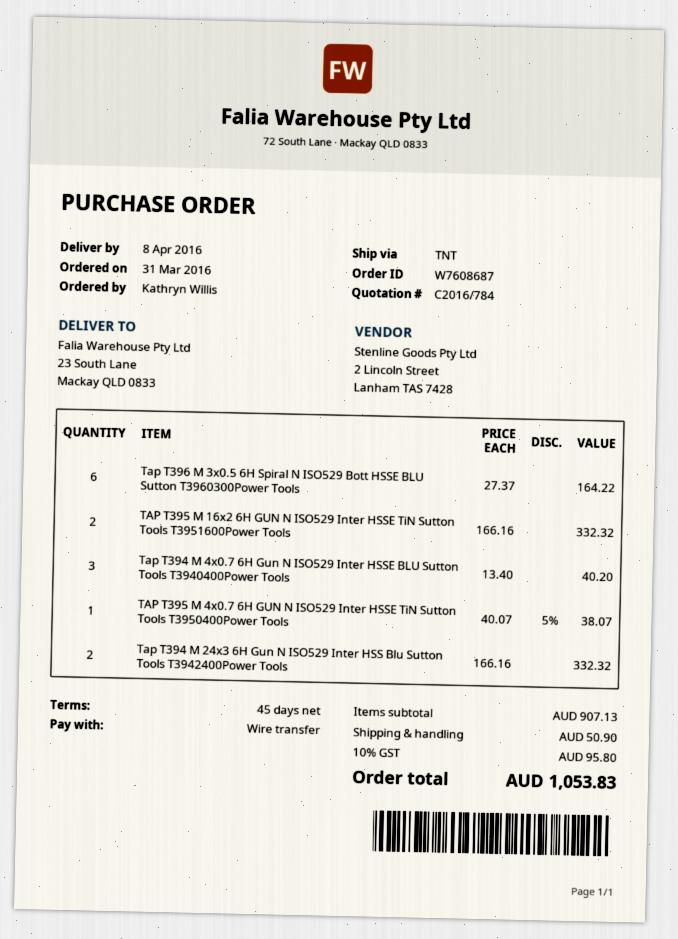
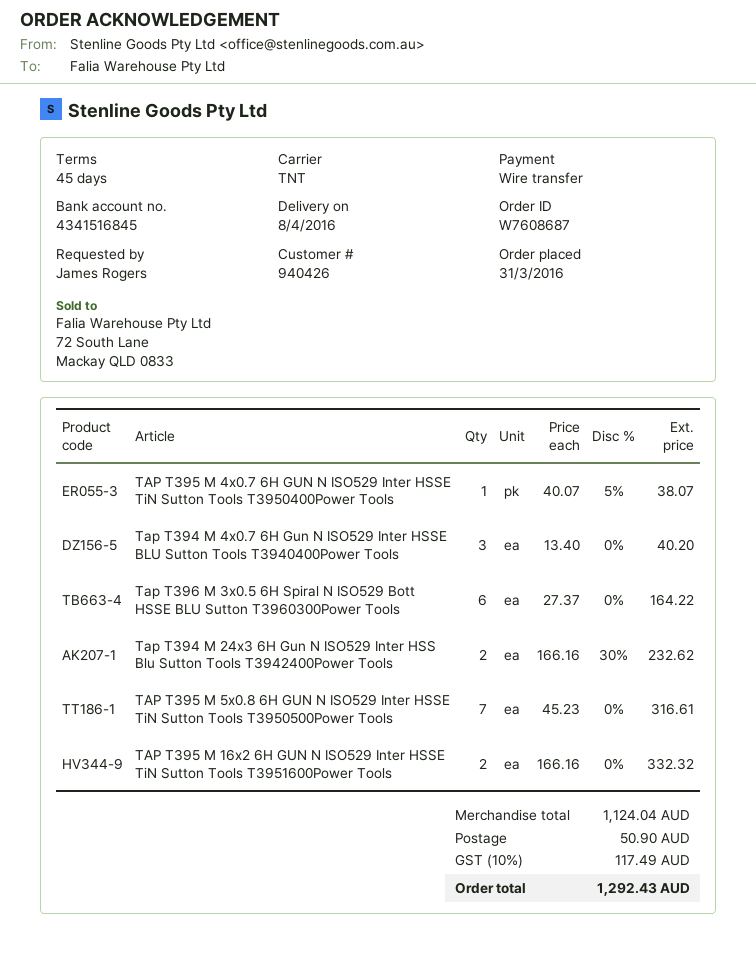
ordered by: Kathryn Willis -> James Rogers
Tap T394 M 24x3 6H Gun N ISO529 Inter HSS Blu Sutton Tools T3942400Power Tools: 2 x 166.16 = 332.32 -> 2 x 166.16 - 30% = 232.62
TAP T395 M 5x0.8 6H GUN N ISO529 Inter HSSE TiN Sutton Tools T3950500Power Tools: none -> 7 x 45.23 = 316.61
subtotal: 907.13 -> 1124.04
tax: 10% = 95.80 -> 10% = 117.49
total: 1053.83 -> 1292.43

